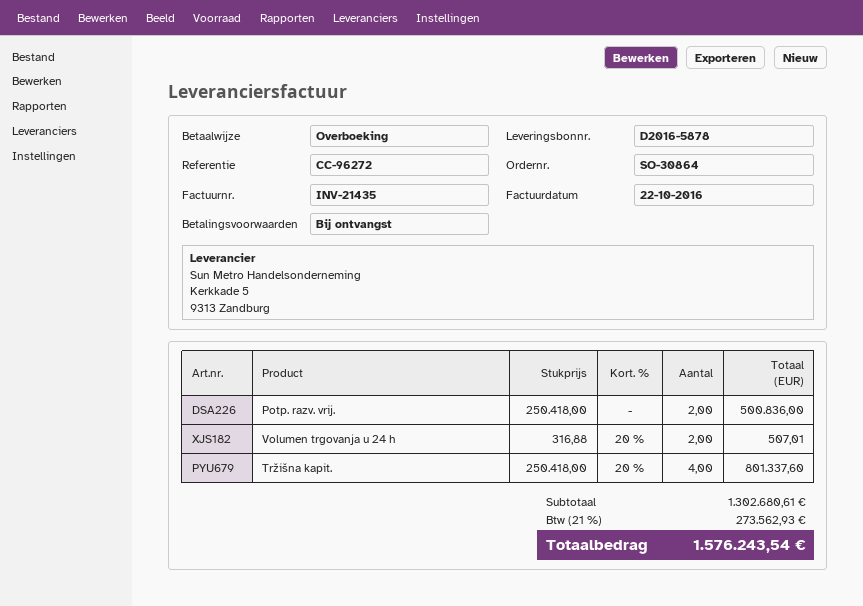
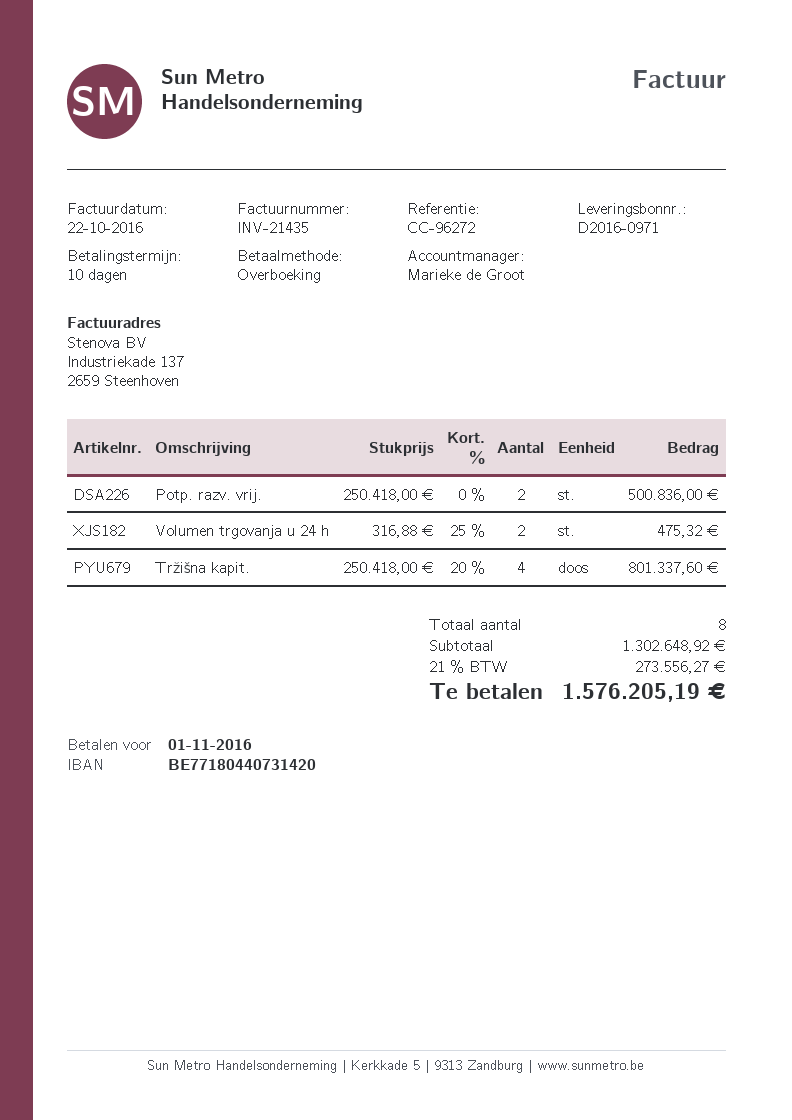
delivery note number: D2016-5878 -> D2016-0971
payment terms: on receipt -> 10 days
Volumen trgovanja u 24 h: 2 x 316.88 - 20% = 507.01 -> 2 x 316.88 - 25% = 475.32
subtotal: 1302680.61 -> 1302648.92
tax: 21% = 273562.93 -> 21% = 273556.27
total: 1576243.54 -> 1576205.19

